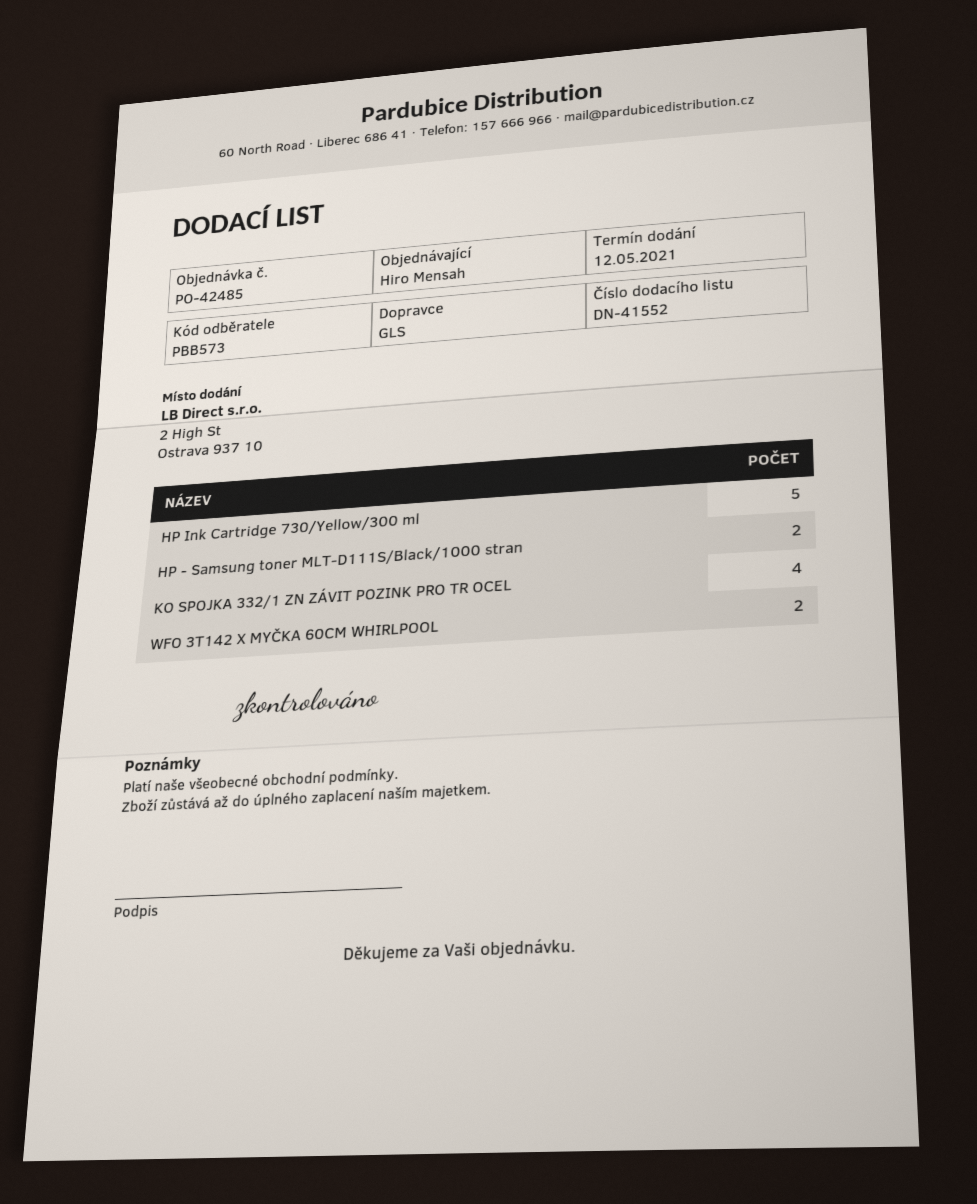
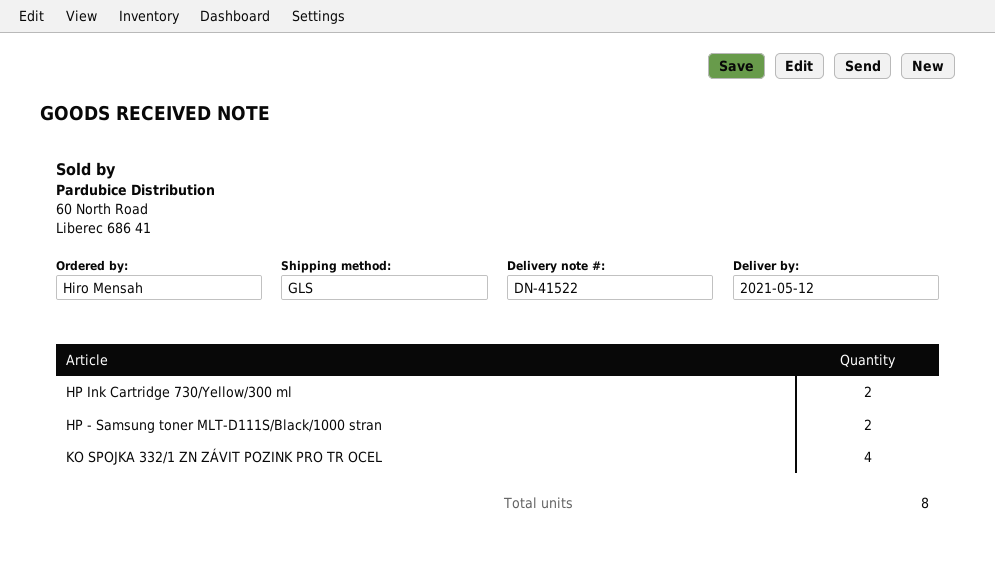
delivery note number: DN-41552 -> DN-41522
HP Ink Cartridge 730/Yellow/300 ml: 5 -> 2
WFO 3T142 X MYČKA 60CM WHIRLPOOL: 2 -> none

